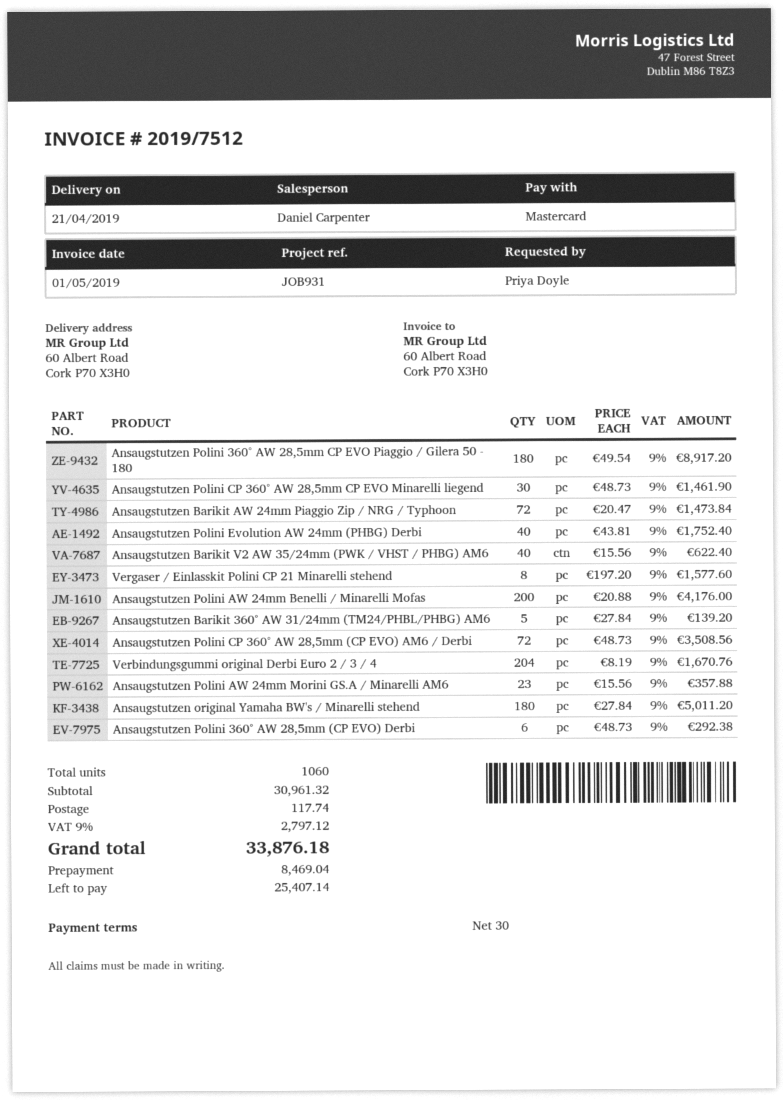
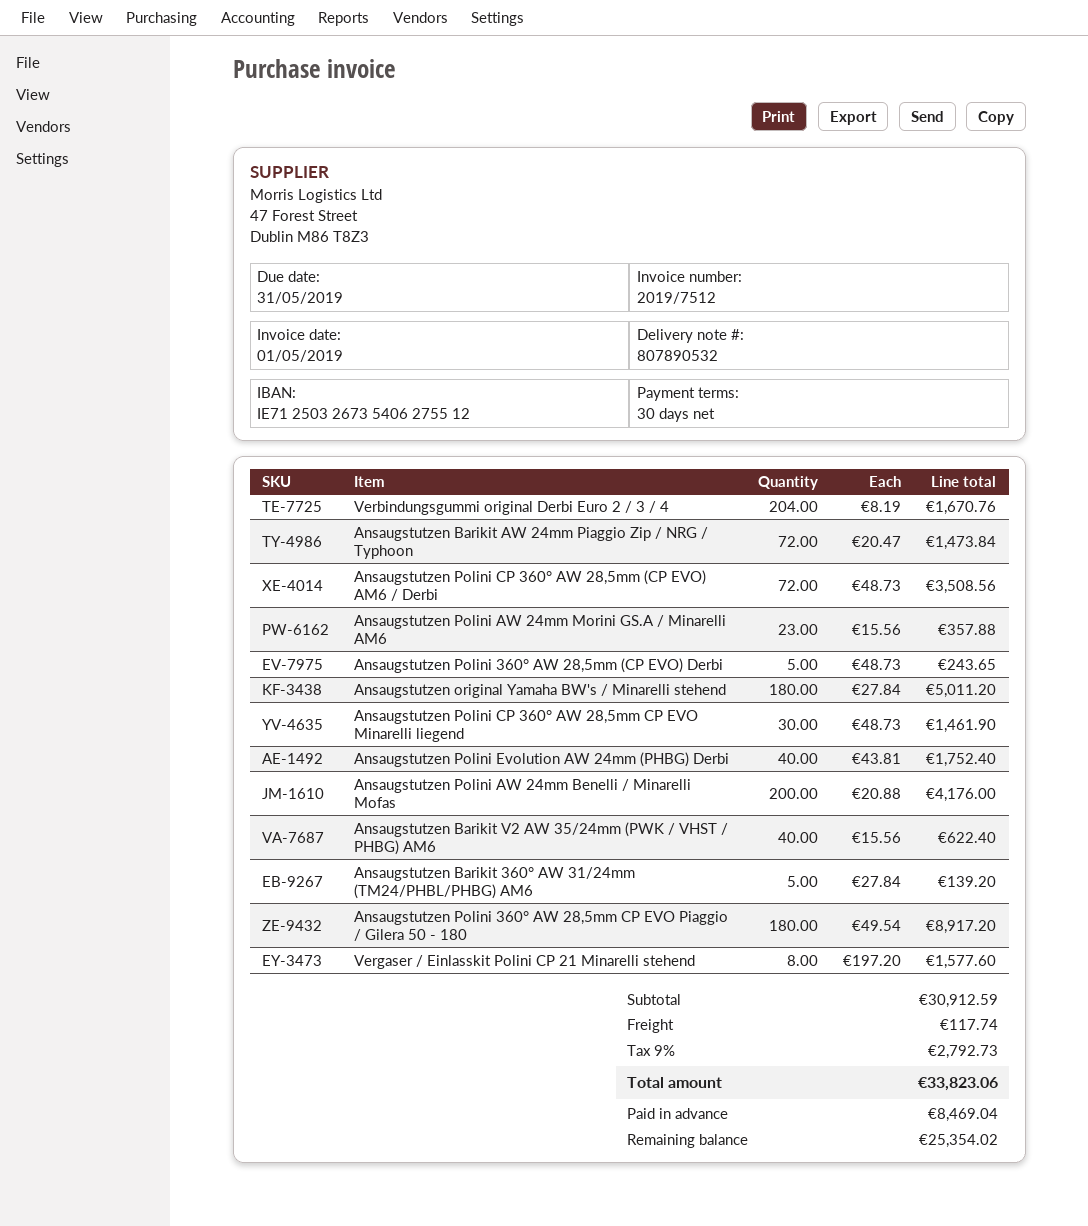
Ansaugstutzen Polini 360° AW 28,5mm (CP EVO) Derbi: 6 x 48.73 = 292.38 -> 5 x 48.73 = 243.65
subtotal: 30961.32 -> 30912.59
tax: 9% = 2797.12 -> 9% = 2792.73
total: 33876.18 -> 33823.06
balance: 25407.14 -> 25354.02

